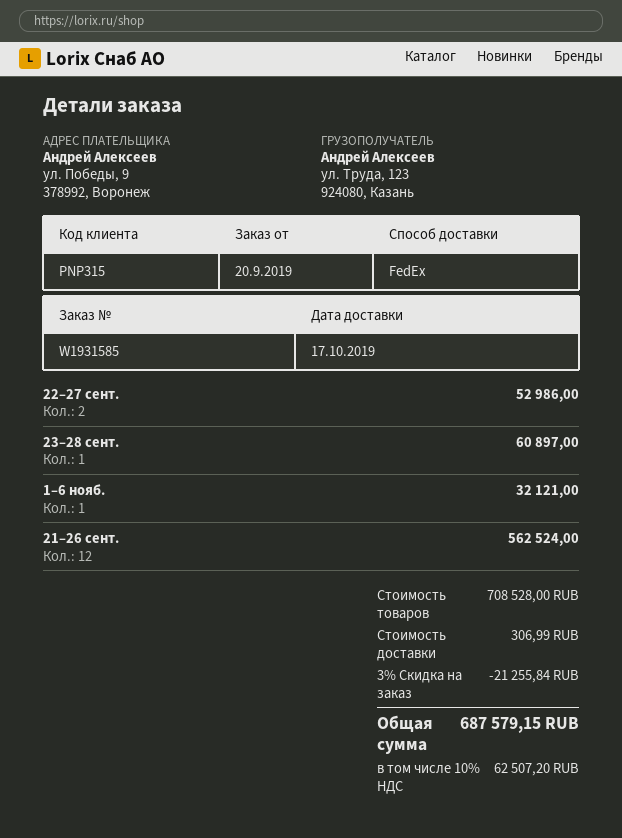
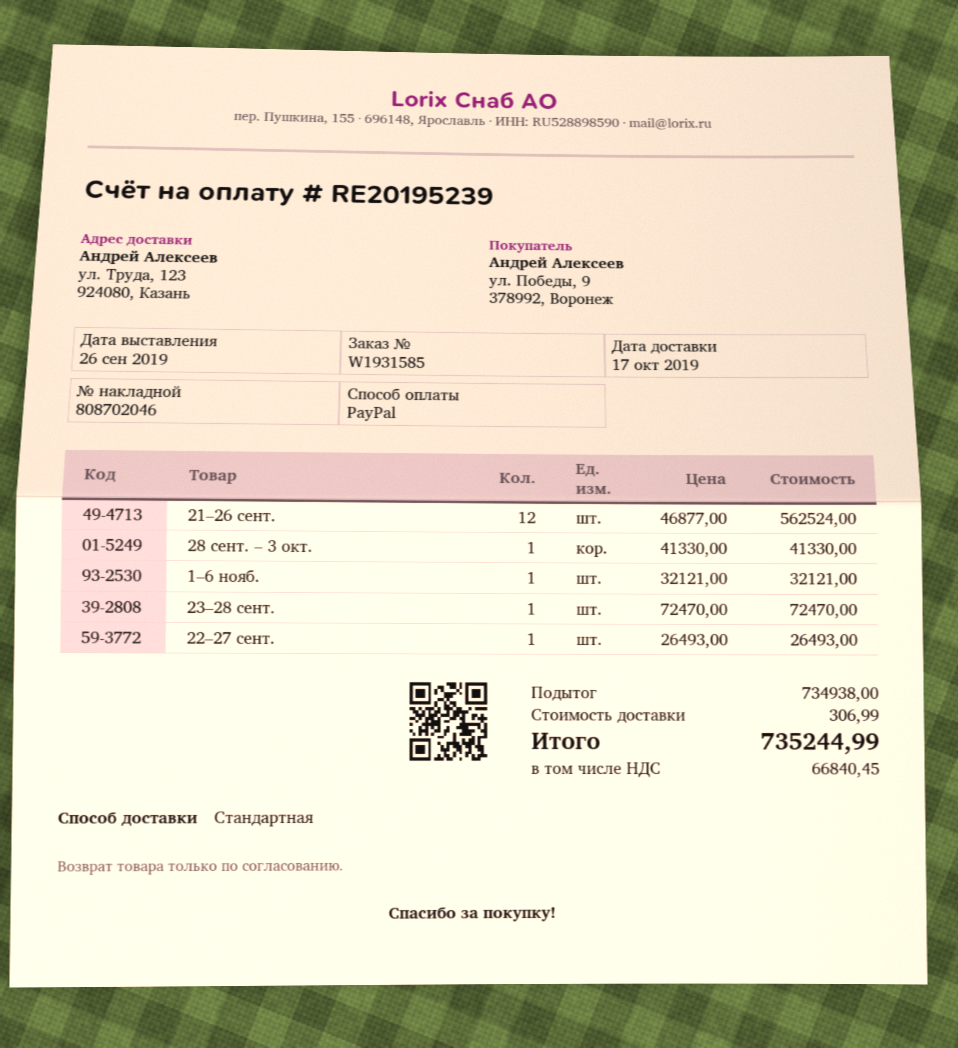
shipping method: FedEx -> standard
22–27 сент.: 2 for 52986.00 -> 1 for 26493.00
23–28 сент.: 1 for 60897.00 -> 1 for 72470.00
28 сент. – 3 окт.: none -> 1 for 41330.00
subtotal: 708528.00 -> 734938.00
discount: 3% = 21255.84 -> none
tax: 62507.20 -> 66840.45
total: 687579.15 -> 735244.99

